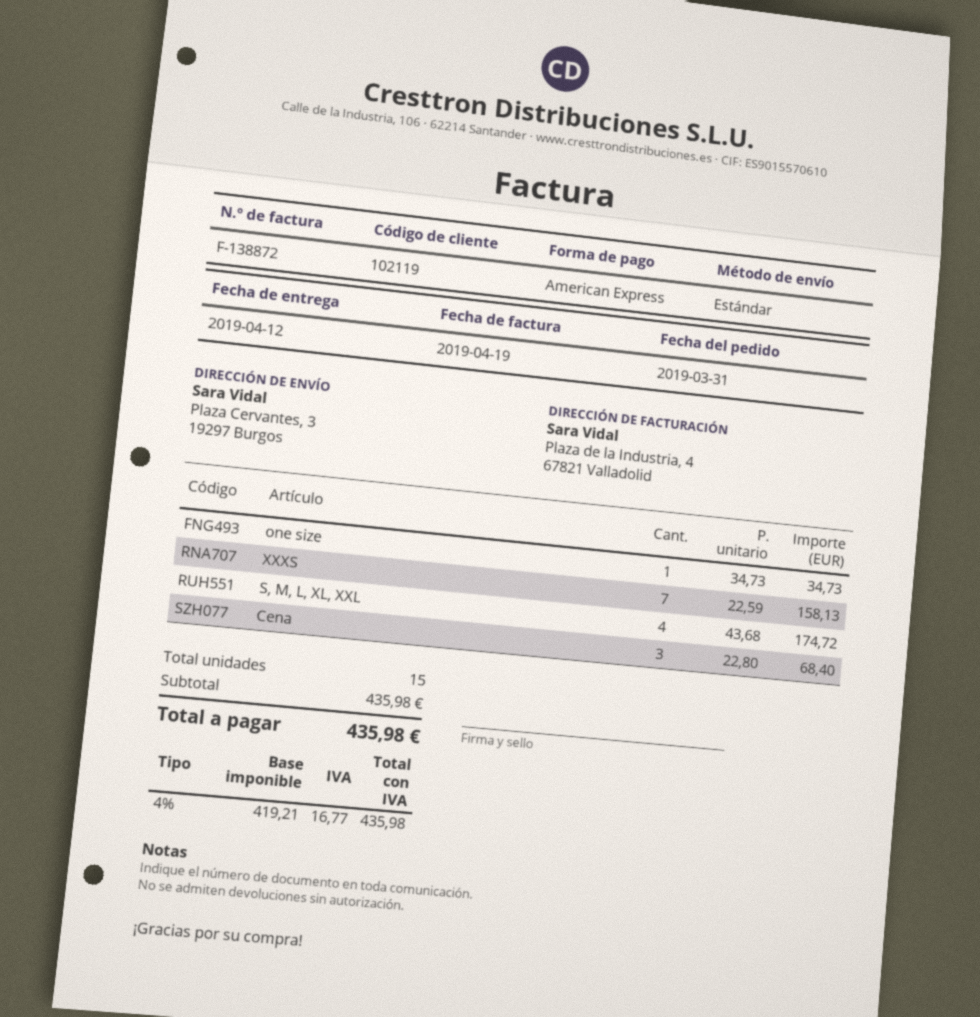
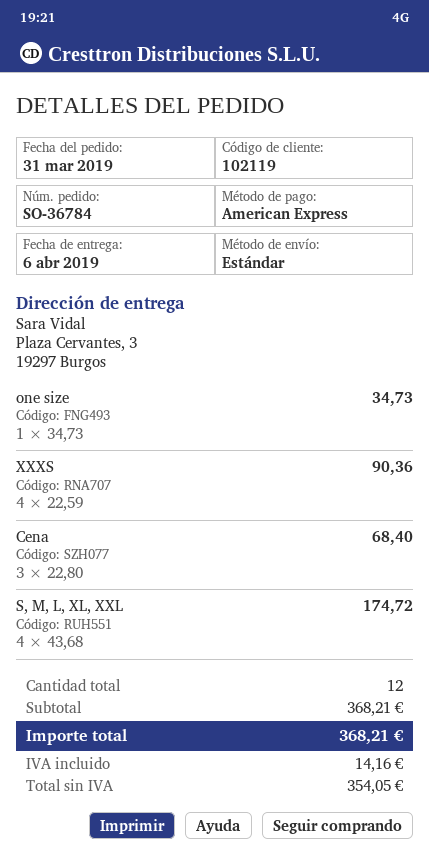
delivery date: 2019-04-12 -> 2019-04-06
XXXS: 7 x 22.59 = 158.13 -> 4 x 22.59 = 90.36
total quantity: 15 -> 12
subtotal: 435.98 -> 368.21
net: 419.21 -> 354.05
tax: 16.77 -> 14.16
total: 435.98 -> 368.21

